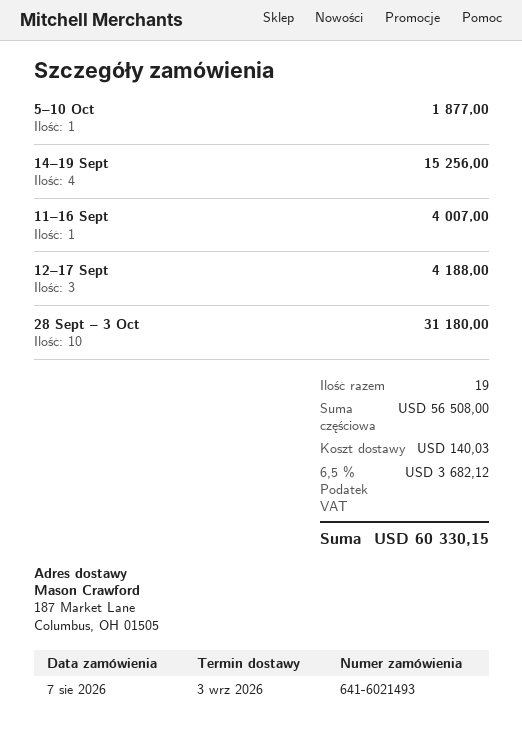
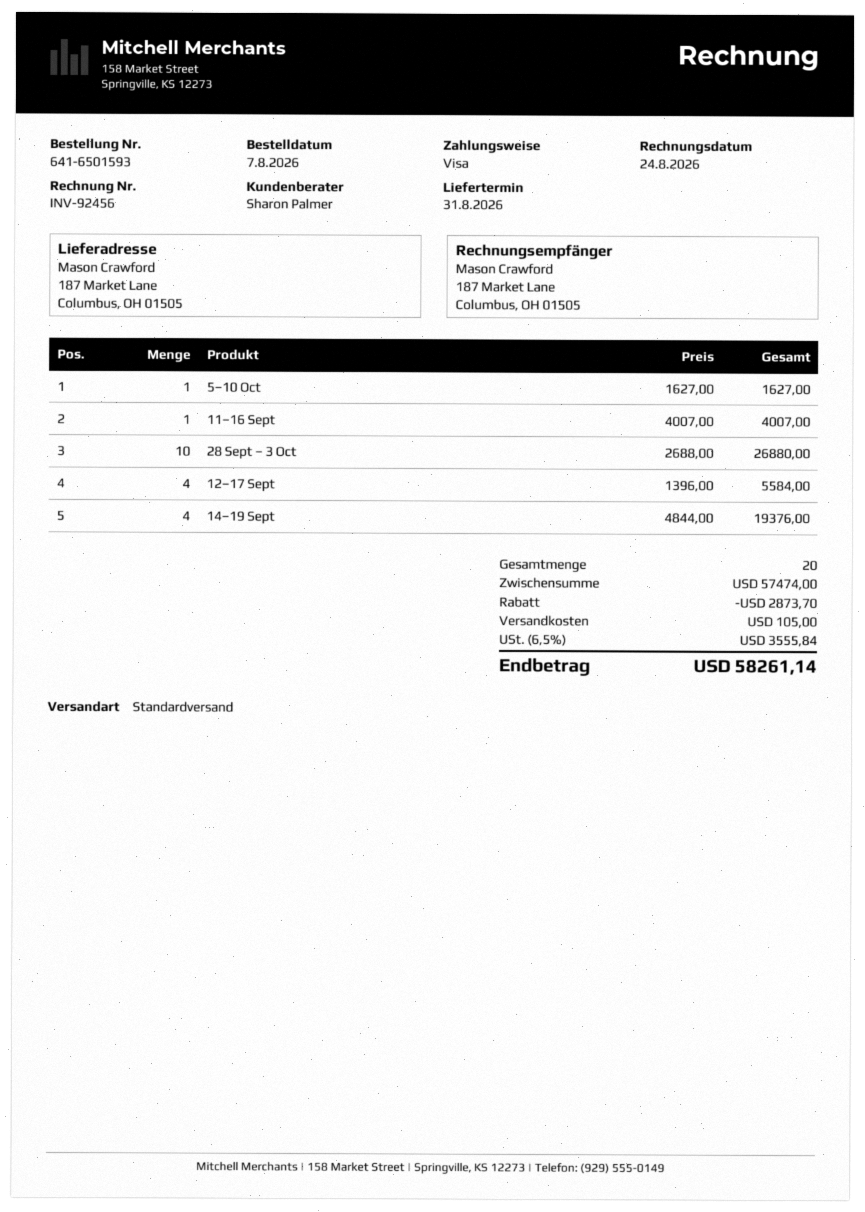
order number: 641-6021493 -> 641-6501593
delivery date: 2026-09-03 -> 2026-08-31
5–10 Oct: 1 for 1877.00 -> 1 for 1627.00
14–19 Sept: 4 for 15256.00 -> 4 for 19376.00
12–17 Sept: 3 for 4188.00 -> 4 for 5584.00
28 Sept – 3 Oct: 10 for 31180.00 -> 10 for 26880.00
total quantity: 19 -> 20
subtotal: 56508.00 -> 57474.00
discount: none -> 2873.70
shipping: 140.03 -> 105.00
tax: 6.5% = 3682.12 -> 6.5% = 3555.84
total: 60330.15 -> 58261.14

